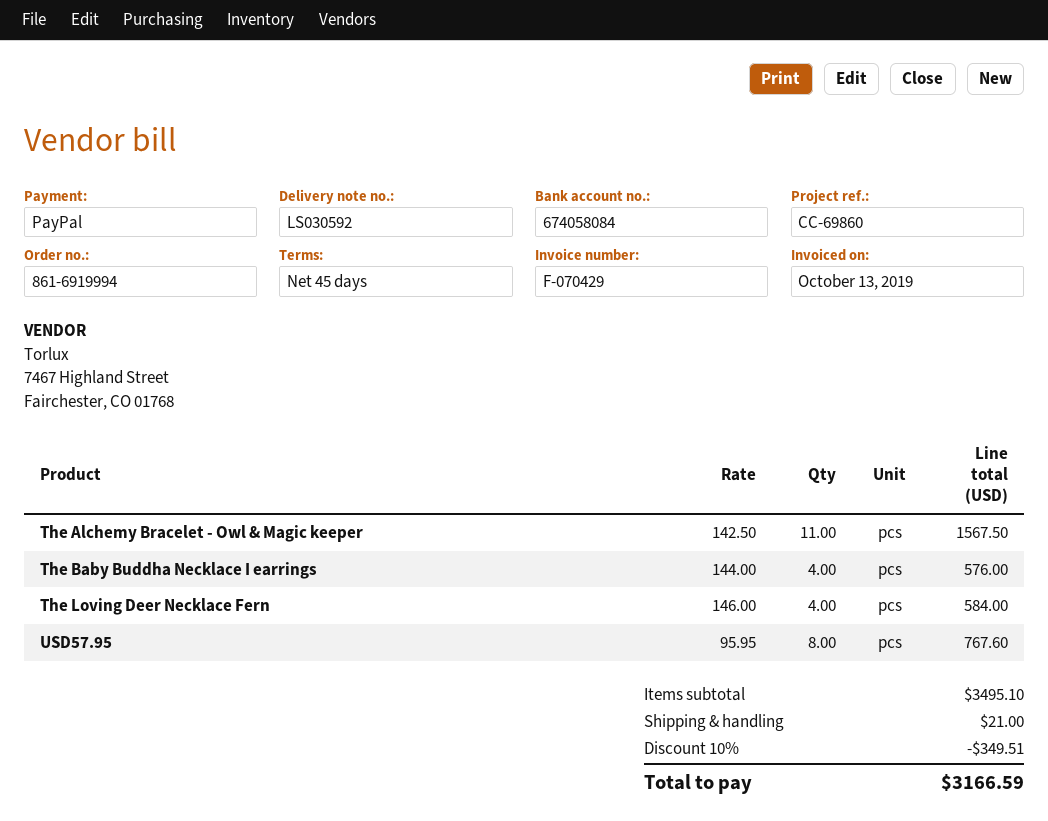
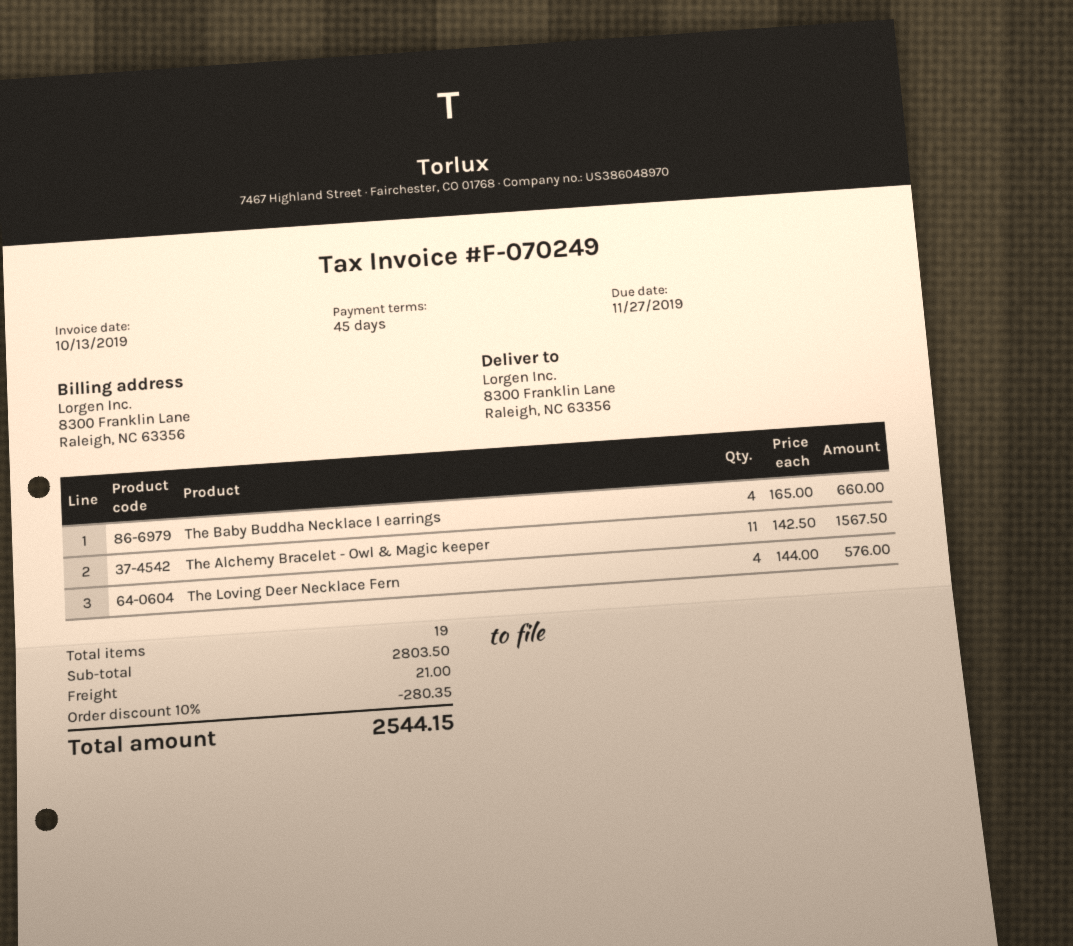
invoice number: F-070429 -> F-070249
The Baby Buddha Necklace I earrings: 4 x 144.00 = 576.00 -> 4 x 165.00 = 660.00
The Loving Deer Necklace Fern: 4 x 146.00 = 584.00 -> 4 x 144.00 = 576.00
USD57.95: 8 x 95.95 = 767.60 -> none
subtotal: 3495.10 -> 2803.50
discount: 10% = 349.51 -> 10% = 280.35
total: 3166.59 -> 2544.15

